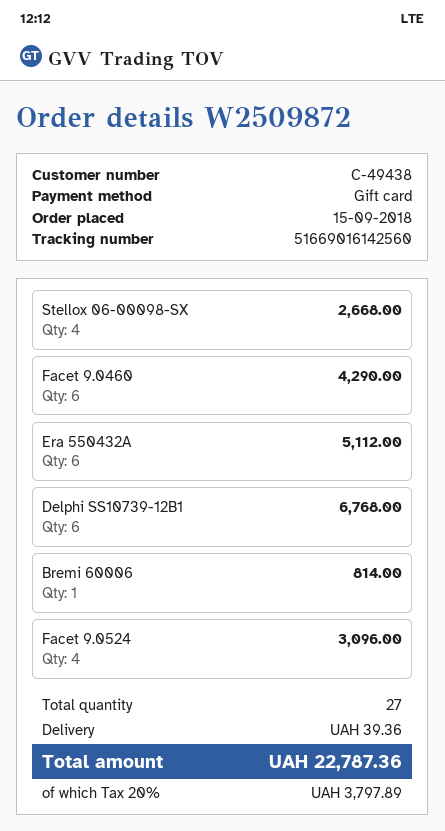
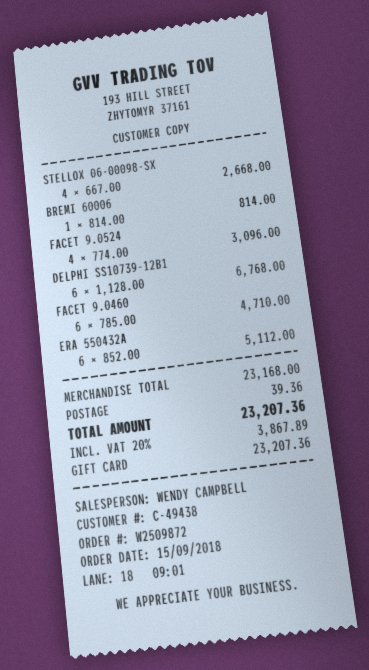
Facet 9.0460: 6 for 4290.00 -> 6 for 4710.00
tax: 20% = 3797.89 -> 20% = 3867.89
total: 22787.36 -> 23207.36

